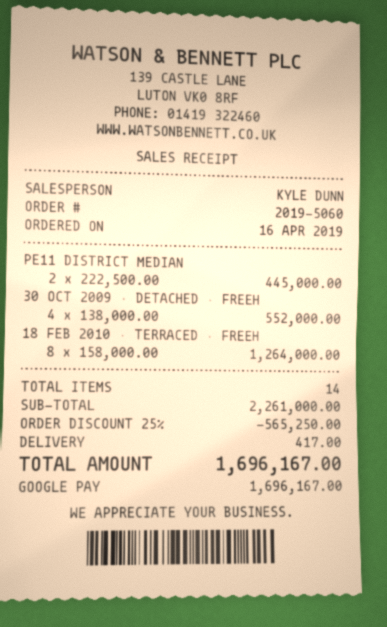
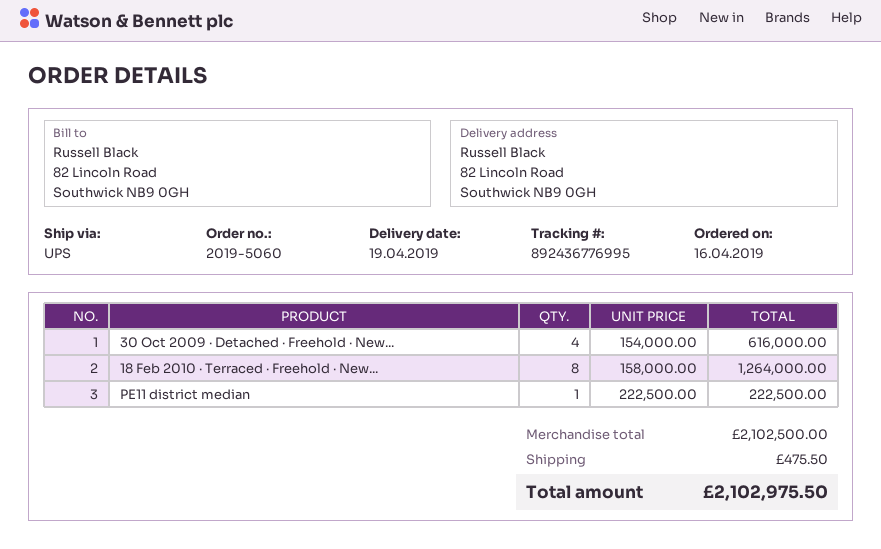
PE11 DISTRICT MEDIAN: 2 x 222500.00 = 445000.00 -> 1 x 222500.00 = 222500.00
30 OCT 2009 · DETACHED · FREEH: 4 x 138000.00 = 552000.00 -> 4 x 154000.00 = 616000.00
subtotal: 2261000.00 -> 2102500.00
discount: 25% = 565250.00 -> none
shipping: 417.00 -> 475.50
total: 1696167.00 -> 2102975.50

